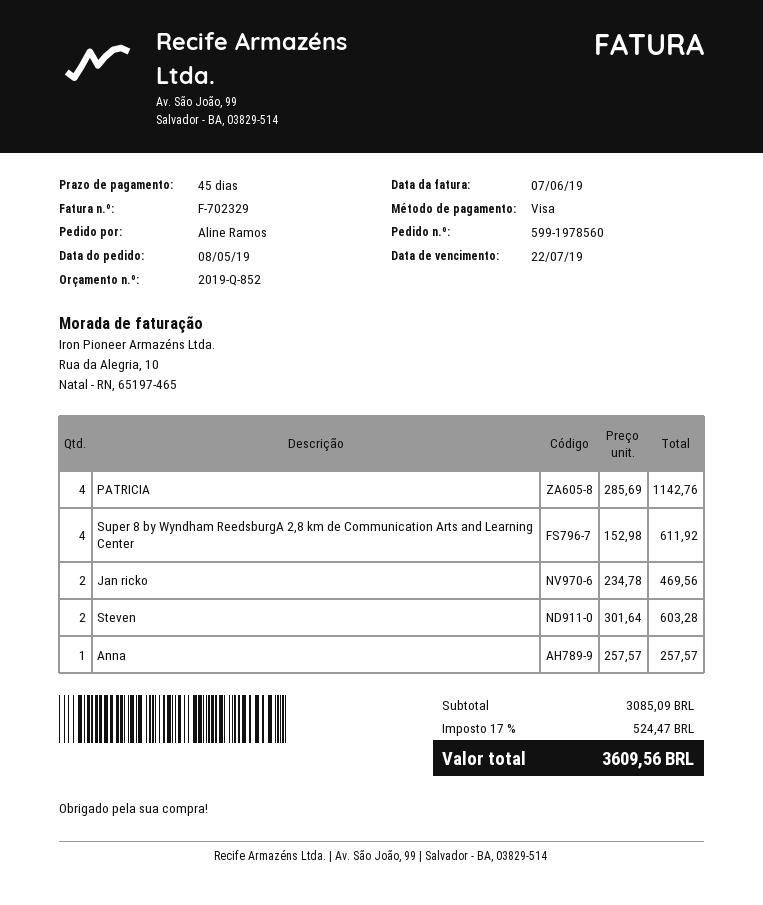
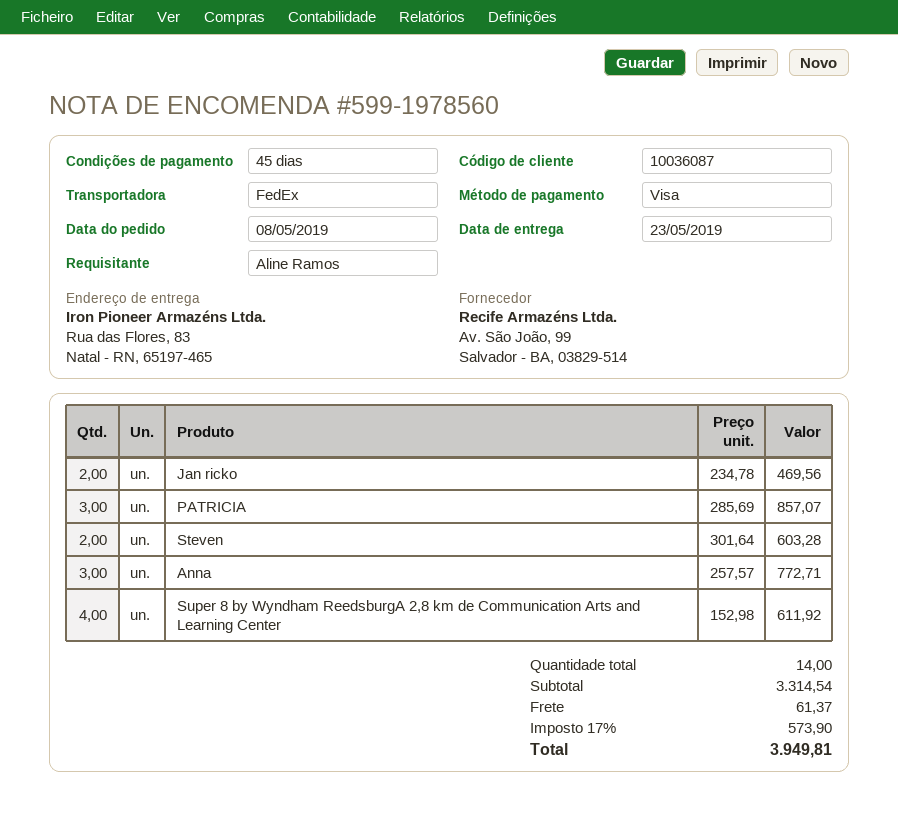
PATRICIA: 4 x 285.69 = 1142.76 -> 3 x 285.69 = 857.07
Anna: 1 x 257.57 = 257.57 -> 3 x 257.57 = 772.71
subtotal: 3085.09 -> 3314.54
shipping: none -> 61.37
tax: 17% = 524.47 -> 17% = 573.90
total: 3609.56 -> 3949.81

